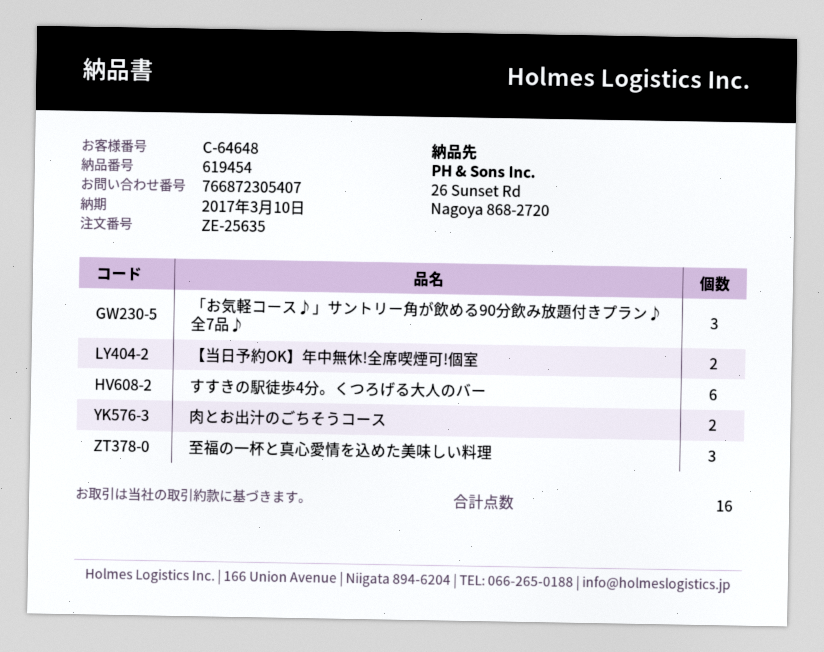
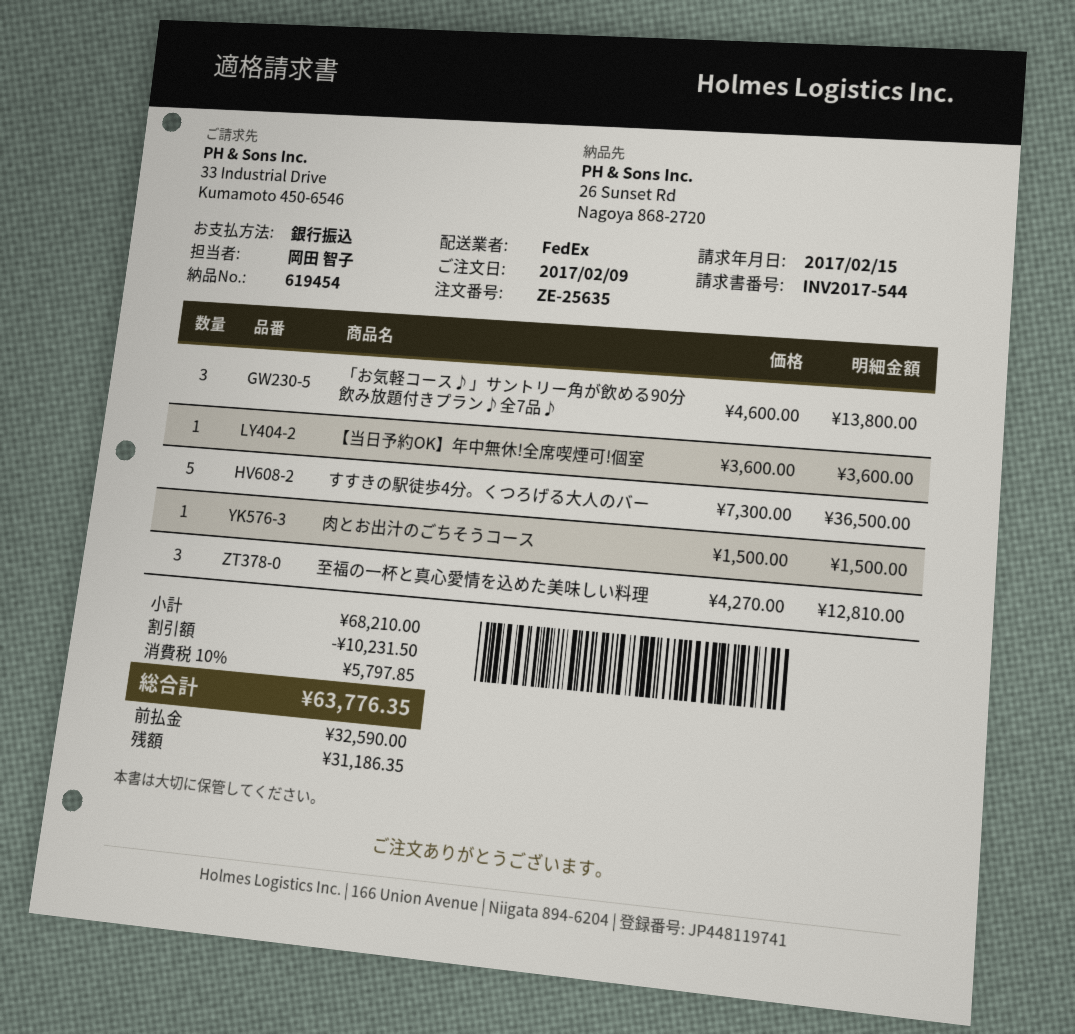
【当日予約OK】年中無休!全席喫煙可!個室: 2 -> 1
すすきの駅徒歩4分。くつろげる大人のバー: 6 -> 5
肉とお出汁のごちそうコース: 2 -> 1

